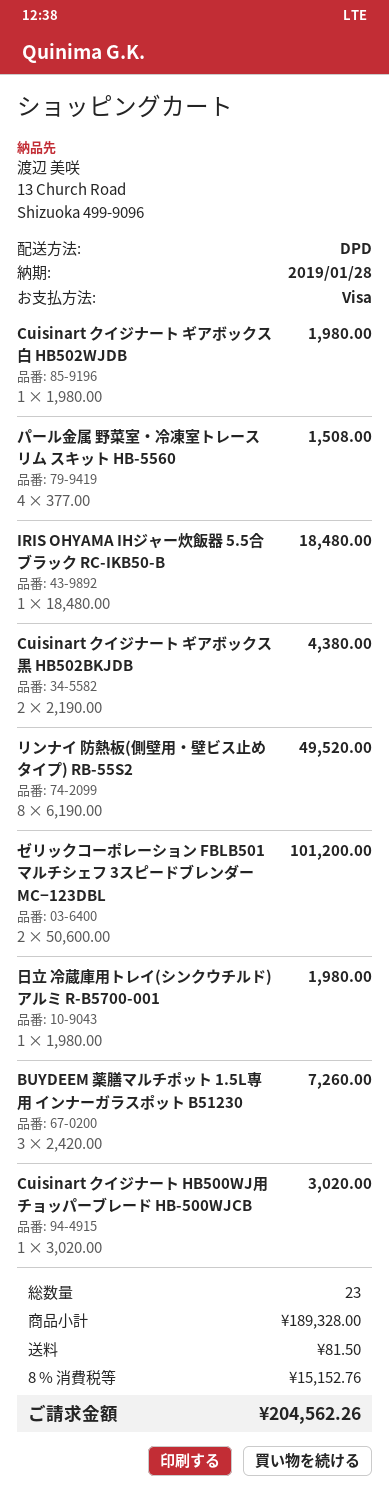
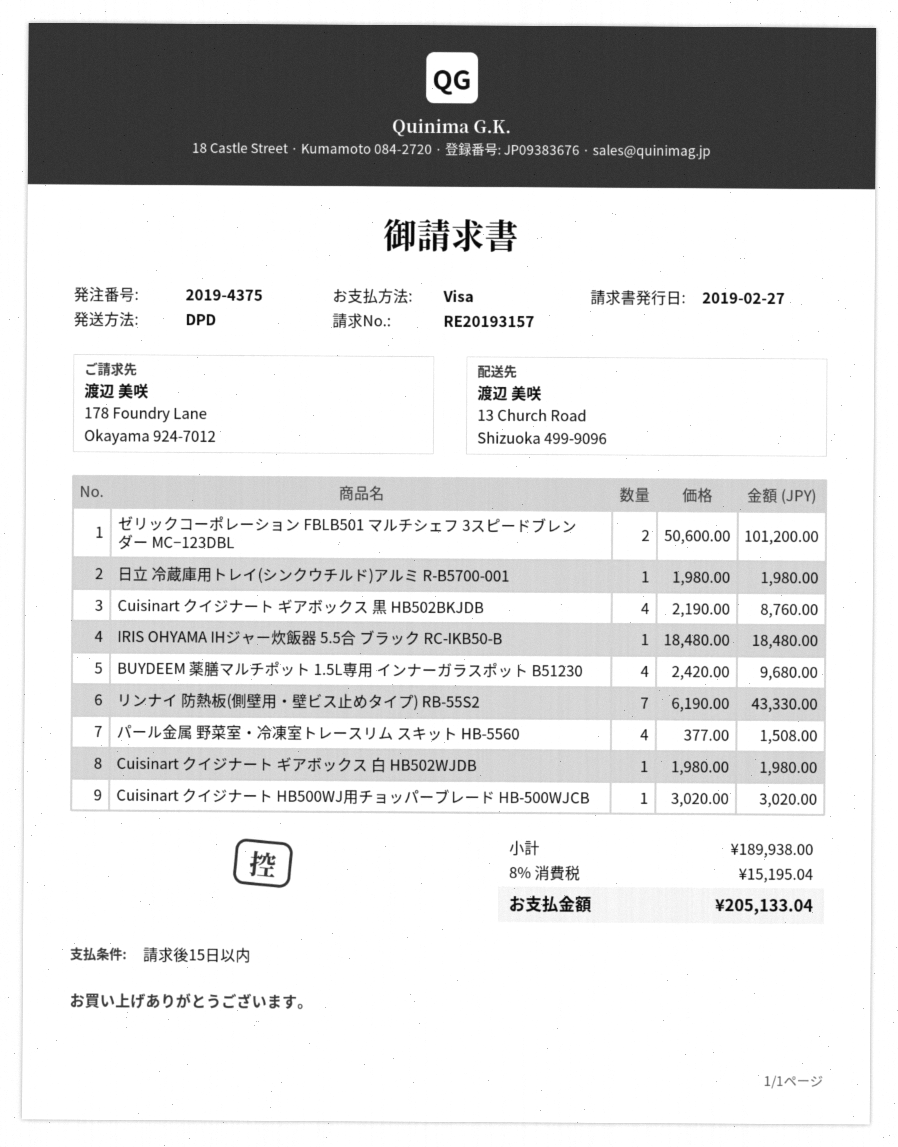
Cuisinart クイジナート ギアボックス 黒 HB502BKJDB: 2 x 2190.00 = 4380.00 -> 4 x 2190.00 = 8760.00
リンナイ 防熱板(側壁用・壁ビス止めタイプ) RB-55S2: 8 x 6190.00 = 49520.00 -> 7 x 6190.00 = 43330.00
BUYDEEM 薬膳マルチポット 1.5L専用 インナーガラスポット B51230: 3 x 2420.00 = 7260.00 -> 4 x 2420.00 = 9680.00
subtotal: 189328.00 -> 189938.00
shipping: 81.50 -> none
tax: 8% = 15152.76 -> 8% = 15195.04
total: 204562.26 -> 205133.04

